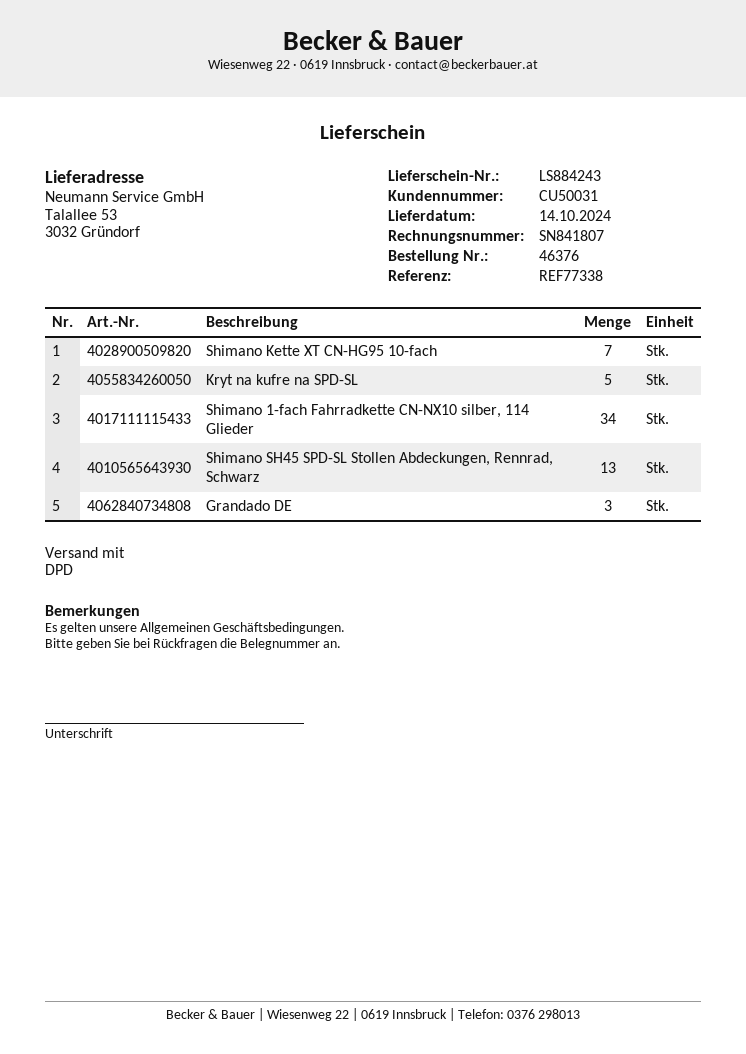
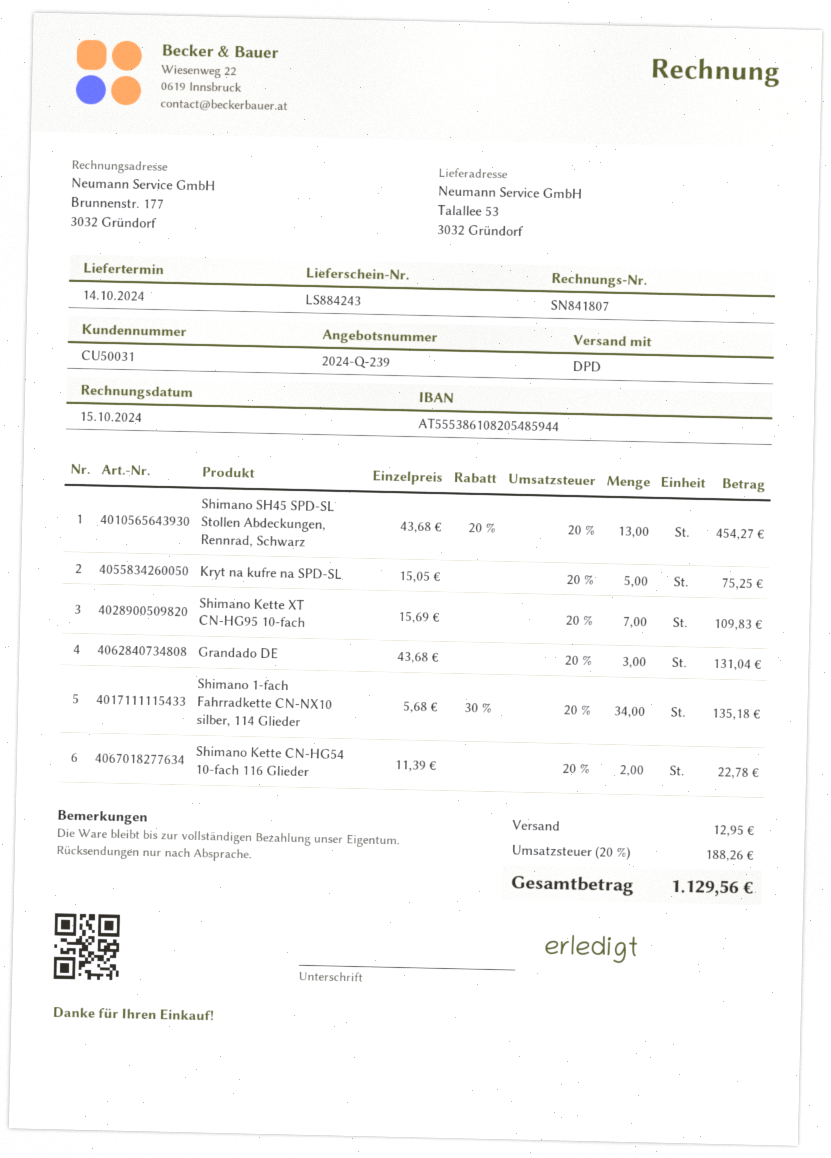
Shimano Kette CN-HG54 10-fach 116 Glieder: none -> 2

